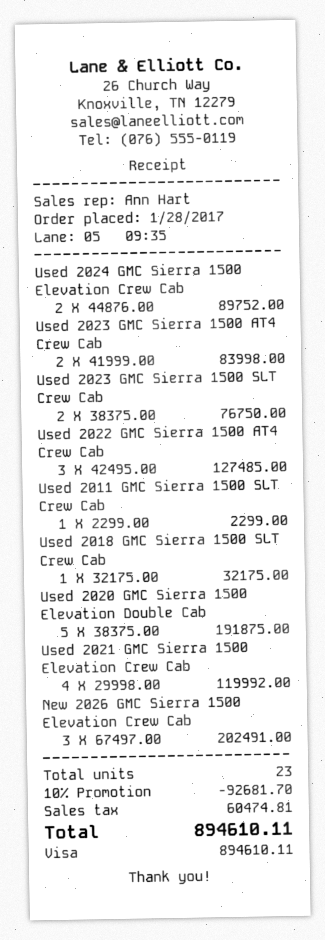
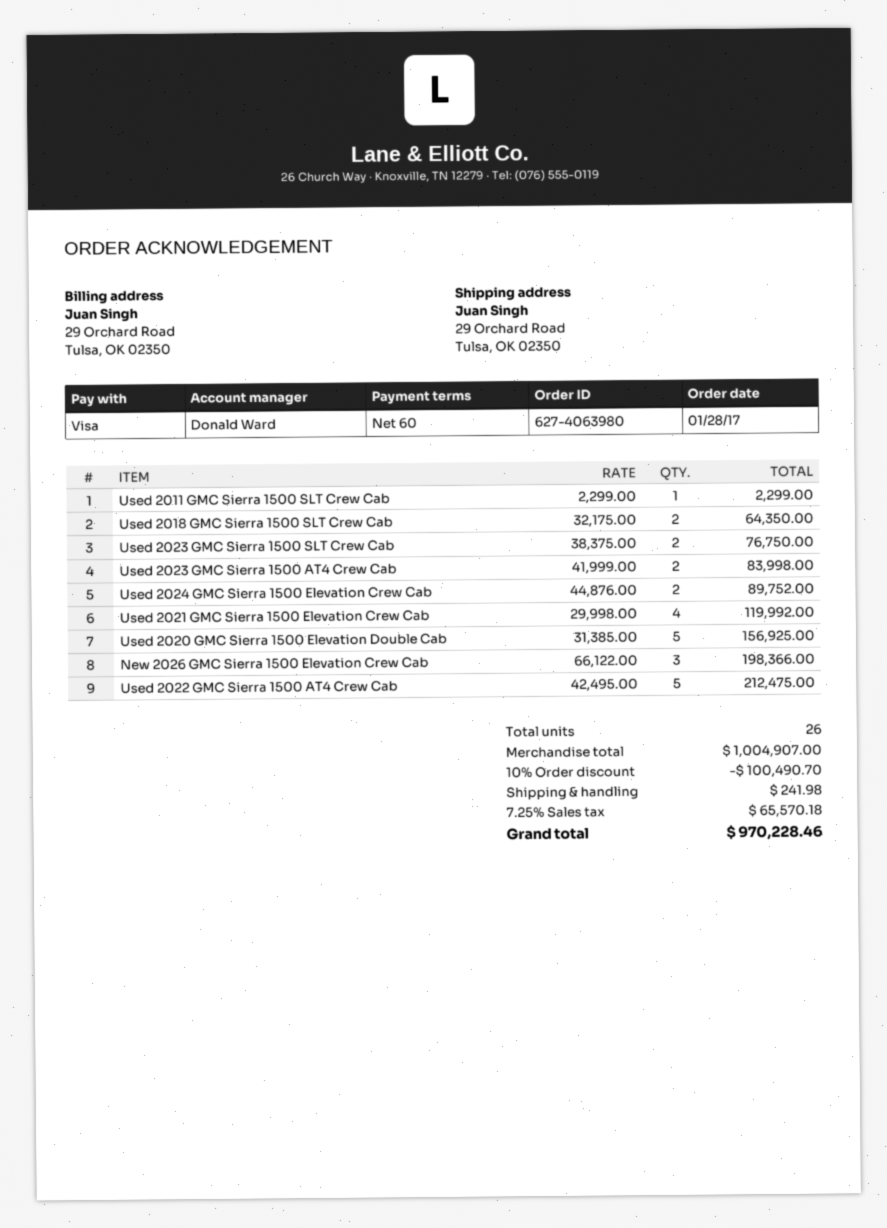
sales rep: Ann Hart -> Donald Ward
Used 2022 GMC Sierra 1500 AT4 Crew Cab: 3 x 42495.00 = 127485.00 -> 5 x 42495.00 = 212475.00
Used 2018 GMC Sierra 1500 SLT Crew Cab: 1 x 32175.00 = 32175.00 -> 2 x 32175.00 = 64350.00
Used 2020 GMC Sierra 1500 Elevation Double Cab: 5 x 38375.00 = 191875.00 -> 5 x 31385.00 = 156925.00
New 2026 GMC Sierra 1500 Elevation Crew Cab: 3 x 67497.00 = 202491.00 -> 3 x 66122.00 = 198366.00
total quantity: 23 -> 26
discount: 10% = 92681.70 -> 10% = 100490.70
shipping: none -> 241.98
tax: 60474.81 -> 65570.18
total: 894610.11 -> 970228.46

